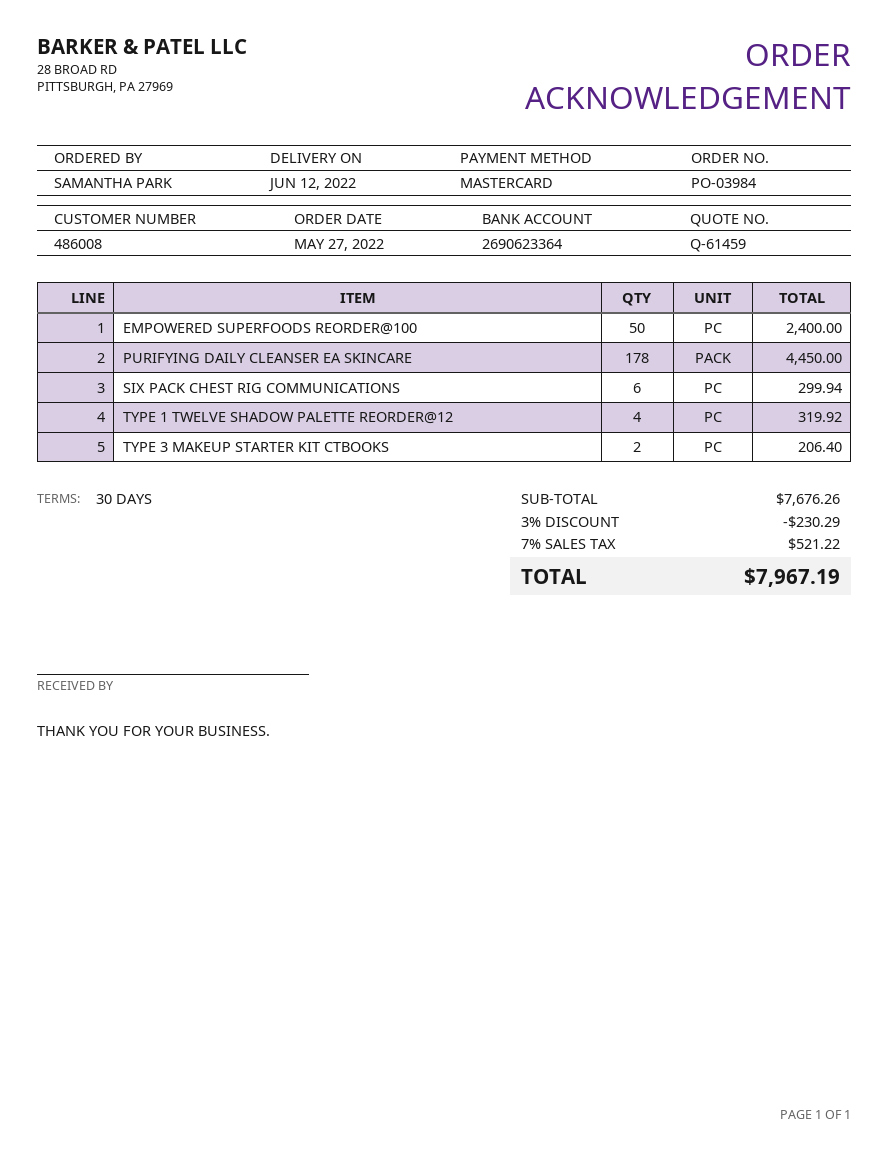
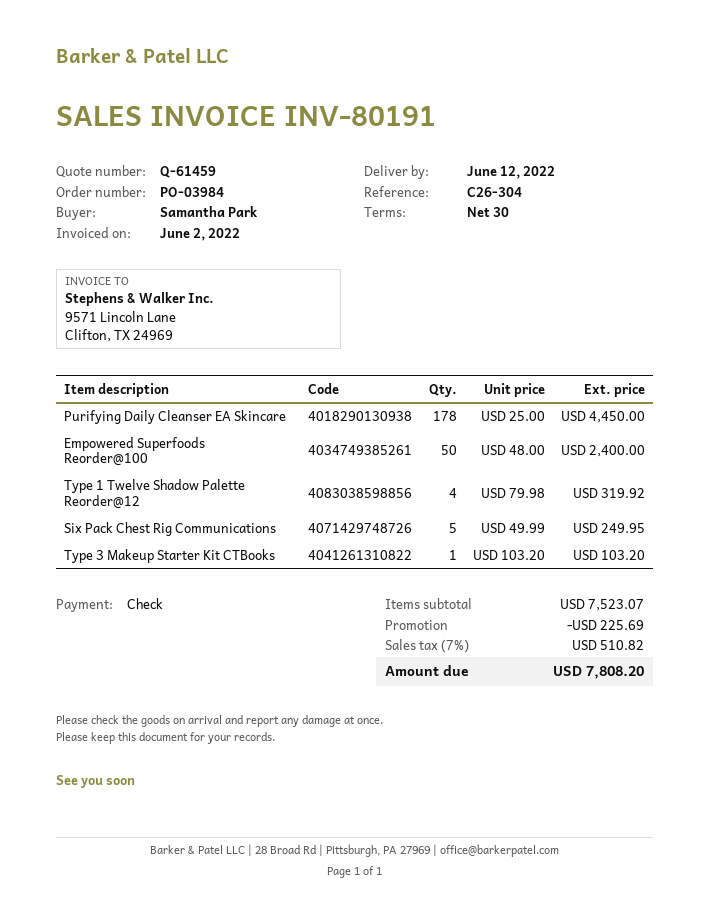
payment method: Mastercard -> cheque
SIX PACK CHEST RIG COMMUNICATIONS: 6 for 299.94 -> 5 for 249.95
TYPE 3 MAKEUP STARTER KIT CTBOOKS: 2 for 206.40 -> 1 for 103.20
subtotal: 7676.26 -> 7523.07
discount: 230.29 -> 225.69
tax: 7% = 521.22 -> 7% = 510.82
total: 7967.19 -> 7808.20

